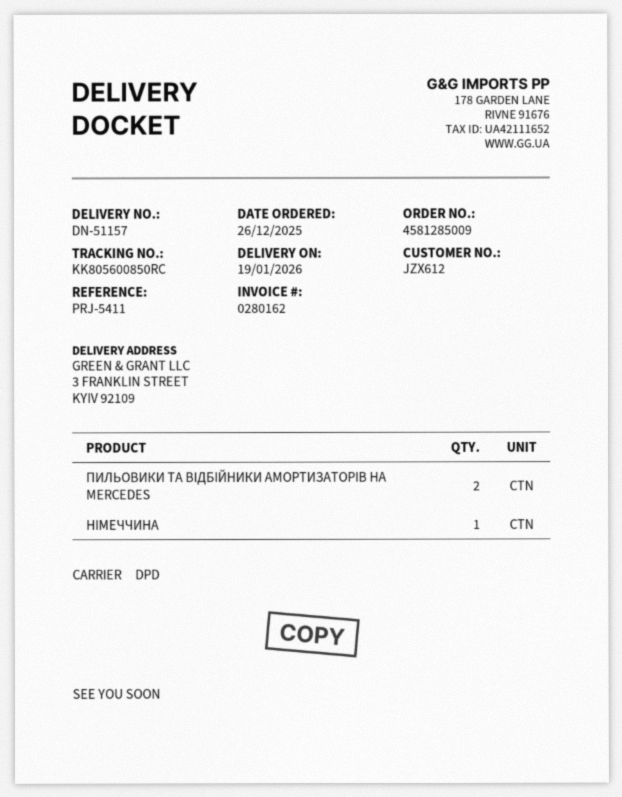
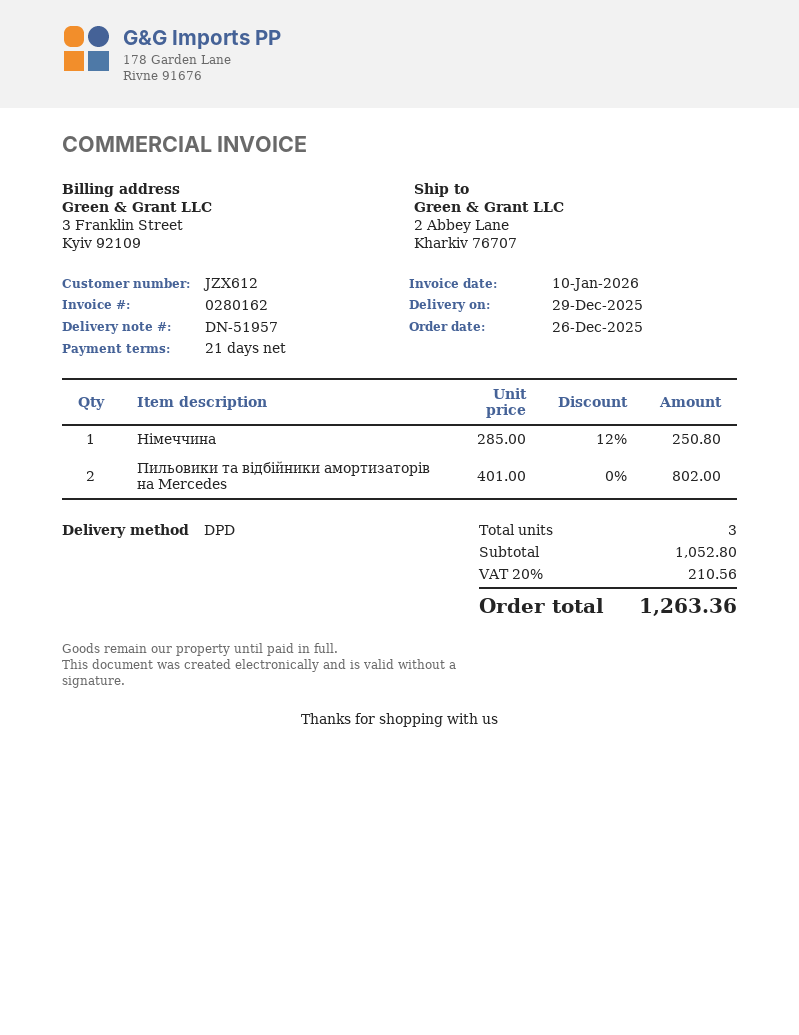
delivery note number: DN-51157 -> DN-51957
delivery date: 2026-01-19 -> 2025-12-29
ship to: 3 FRANKLIN STREET, KYIV 92109 -> 2 Abbey Lane, Kharkiv 76707

